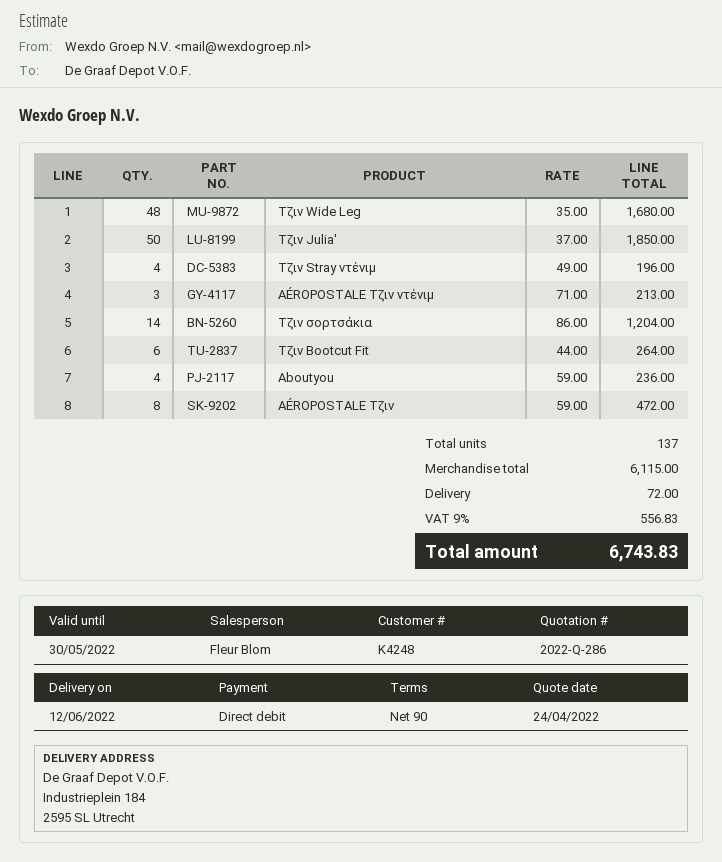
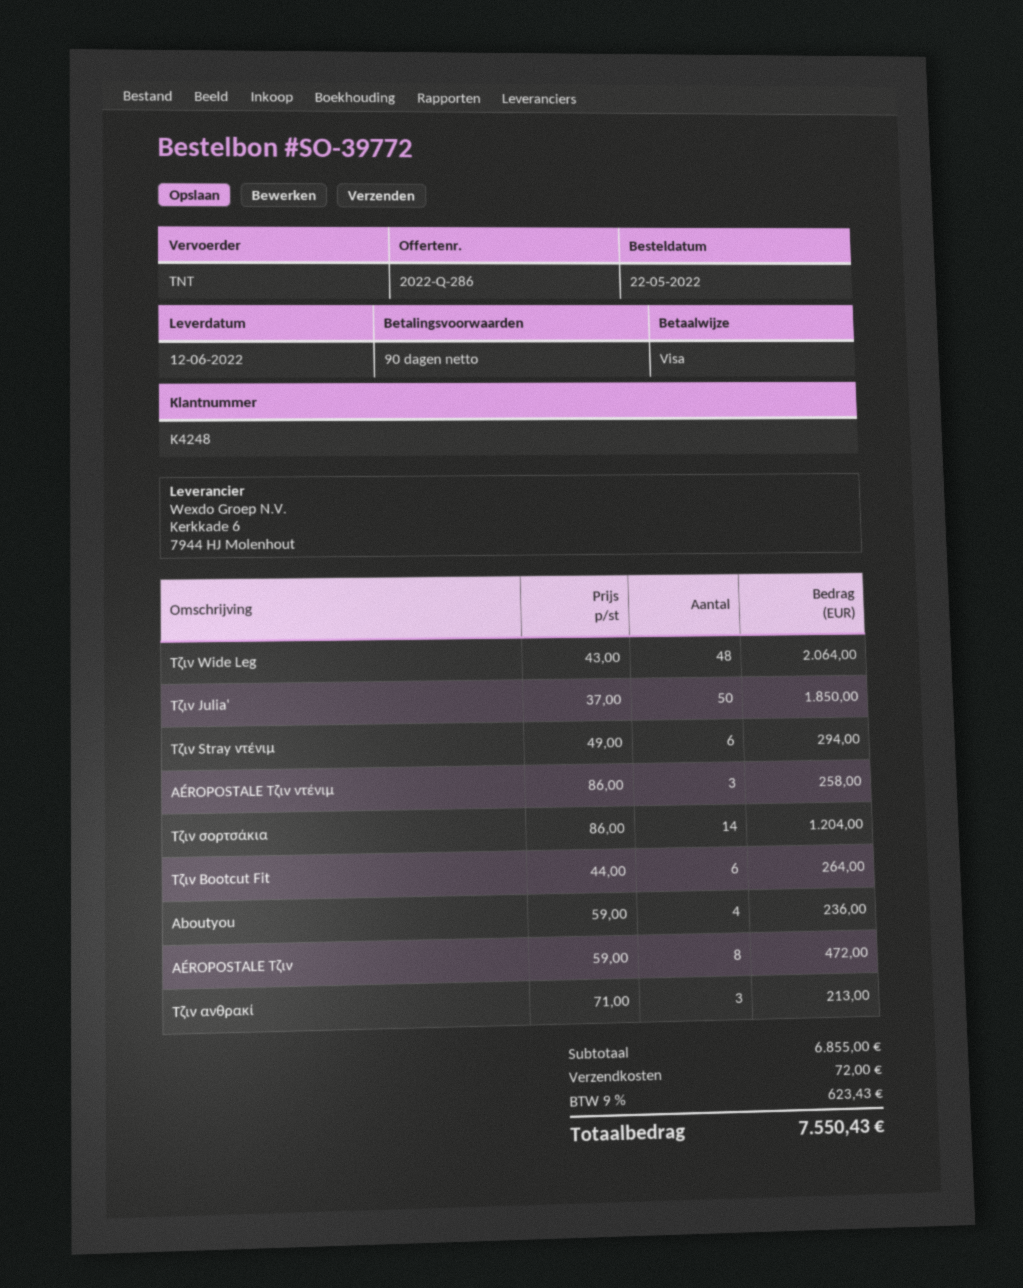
payment method: direct debit -> Visa
Τζιν Wide Leg: 48 x 35.00 = 1680.00 -> 48 x 43.00 = 2064.00
Τζιν Stray ντένιμ: 4 x 49.00 = 196.00 -> 6 x 49.00 = 294.00
AÉROPOSTALE Τζιν ντένιμ: 3 x 71.00 = 213.00 -> 3 x 86.00 = 258.00
Τζιν ανθρακί: none -> 3 x 71.00 = 213.00
subtotal: 6115.00 -> 6855.00
tax: 9% = 556.83 -> 9% = 623.43
total: 6743.83 -> 7550.43

